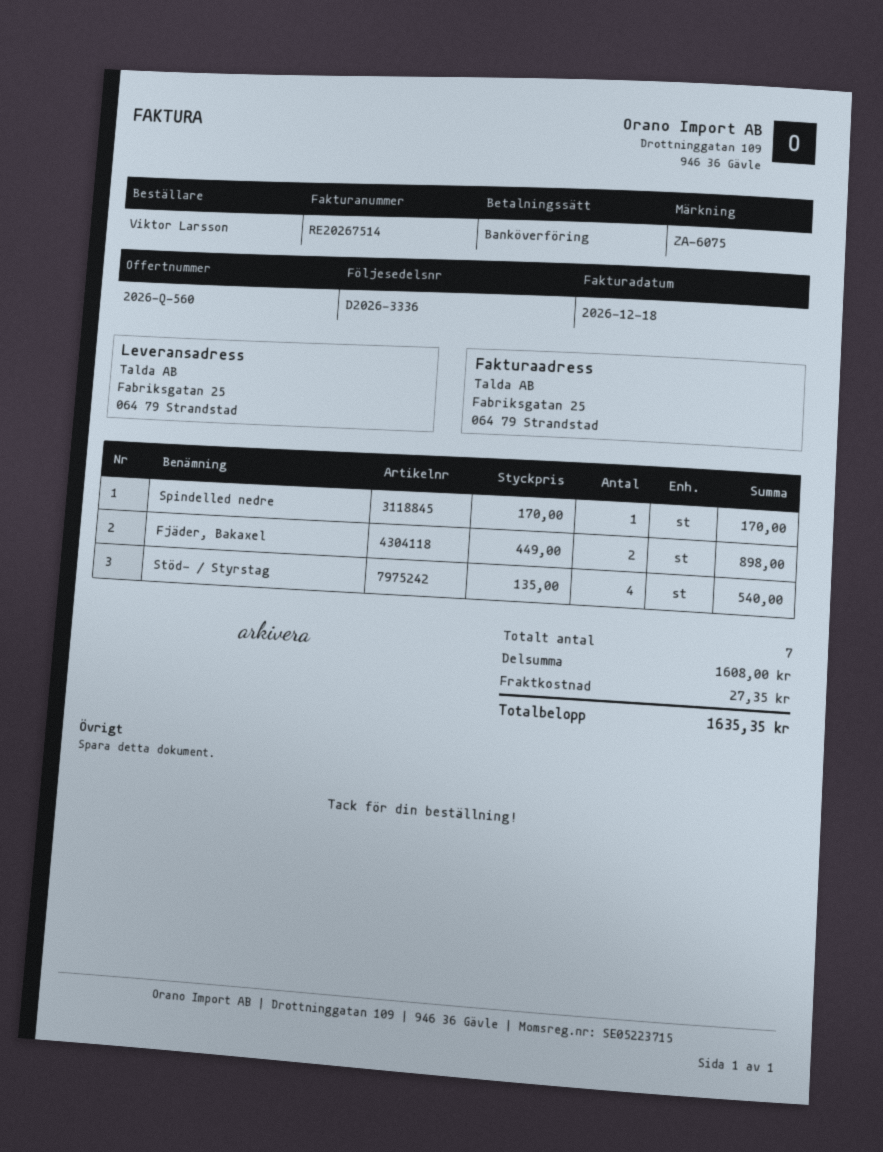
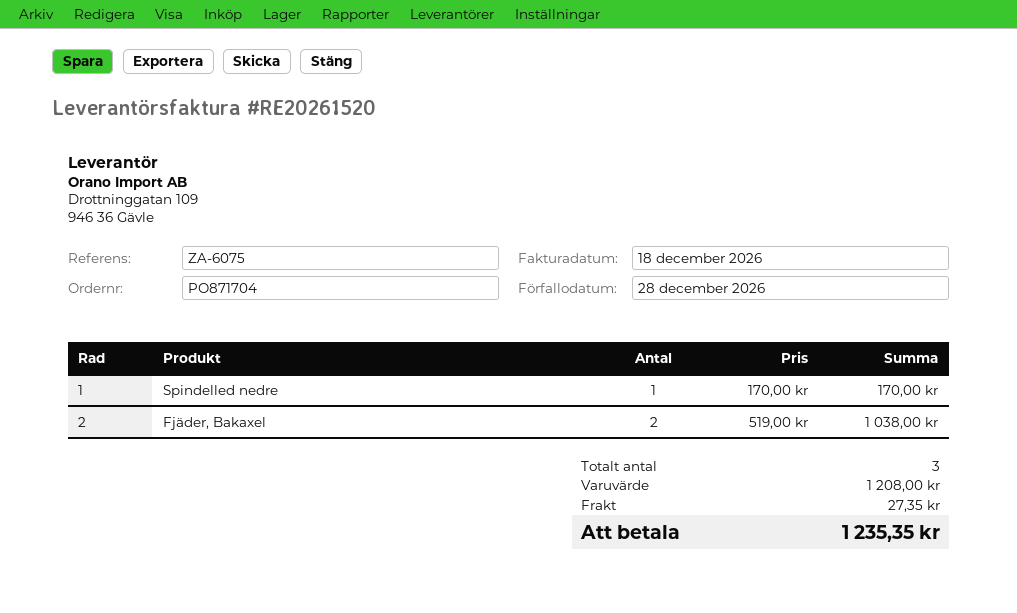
invoice number: RE20267514 -> RE20261520
Fjäder, Bakaxel: 2 x 449.00 = 898.00 -> 2 x 519.00 = 1038.00
Stöd- / Styrstag: 4 x 135.00 = 540.00 -> none
total quantity: 7 -> 3
subtotal: 1608.00 -> 1208.00
total: 1635.35 -> 1235.35

